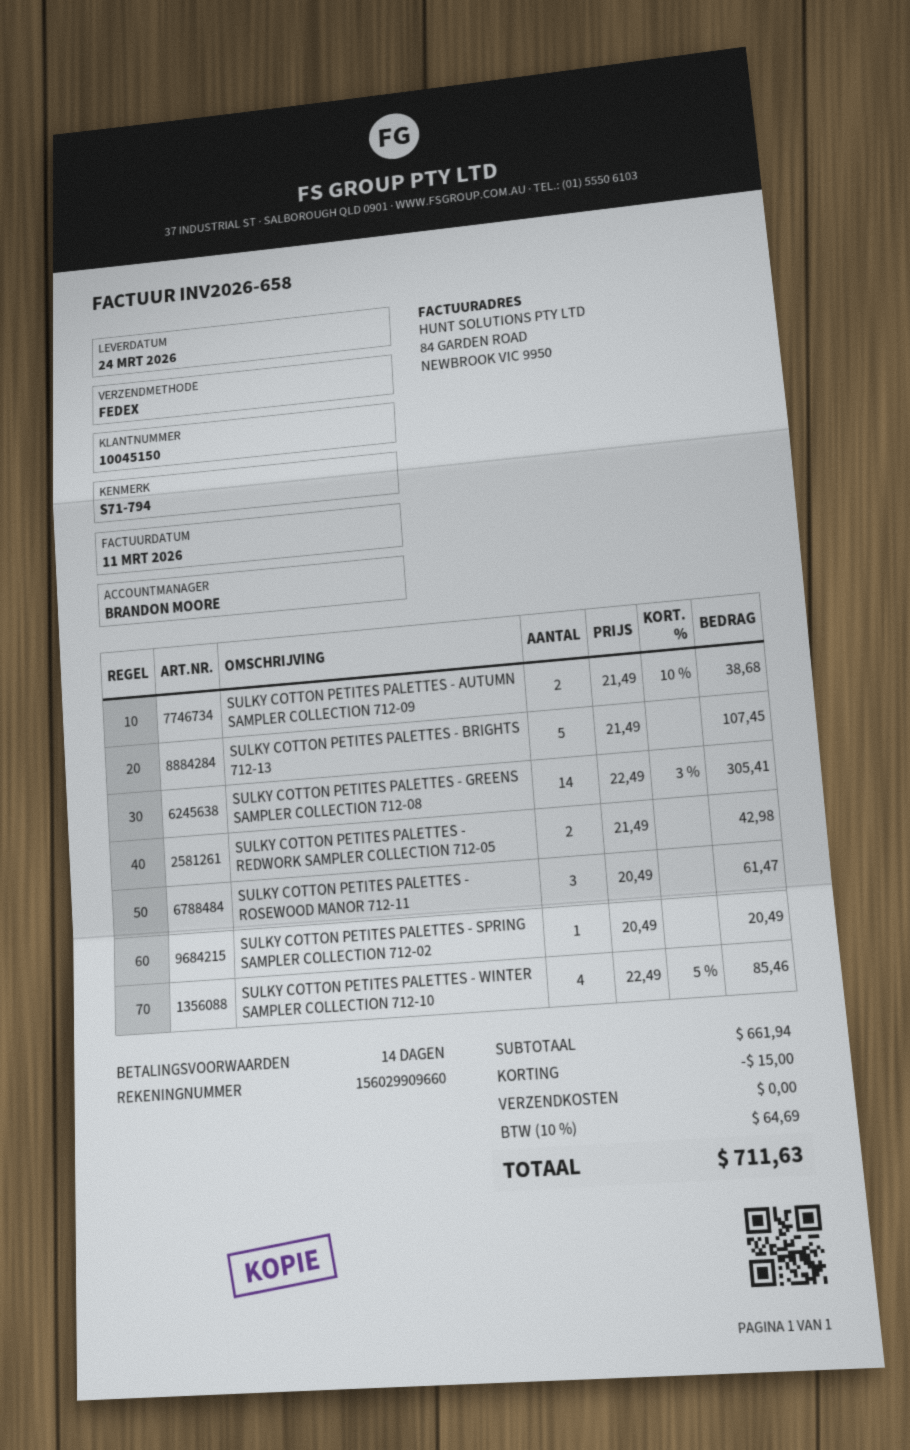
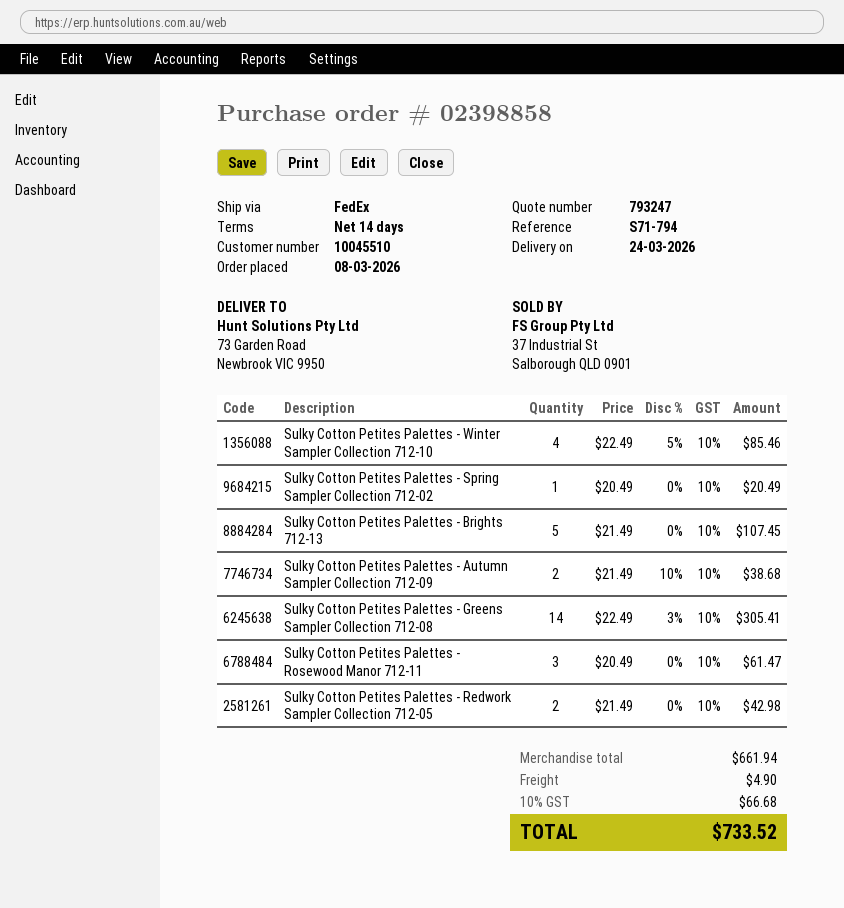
customer number: 10045150 -> 10045510
discount: 15.00 -> none
shipping: 0.00 -> 4.90
tax: 10% = 64.69 -> 10% = 66.68
total: 711.63 -> 733.52

